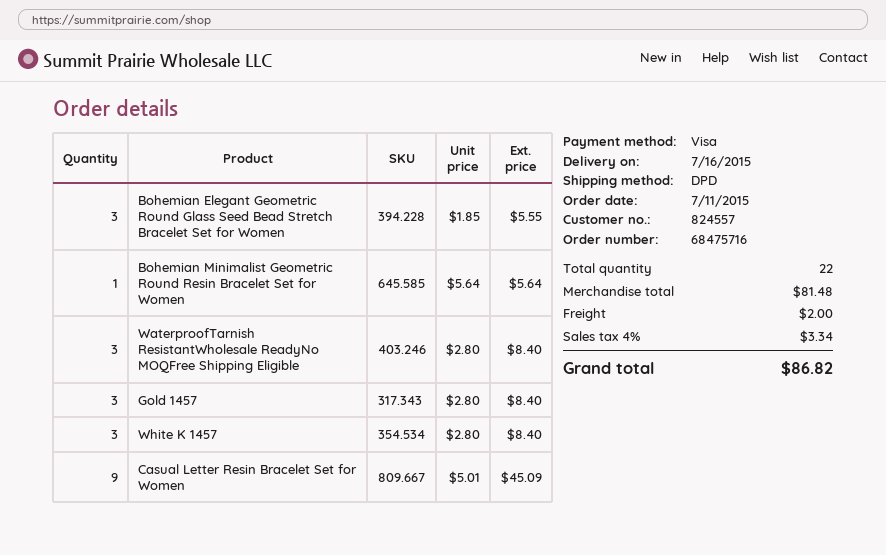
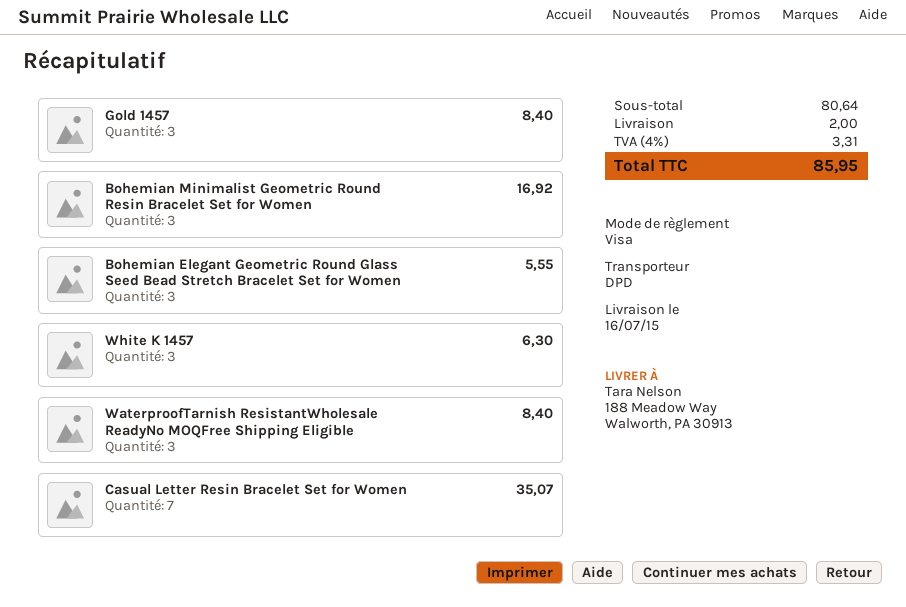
Bohemian Minimalist Geometric Round Resin Bracelet Set for Women: 1 for 5.64 -> 3 for 16.92
White K 1457: 3 for 8.40 -> 3 for 6.30
Casual Letter Resin Bracelet Set for Women: 9 for 45.09 -> 7 for 35.07
subtotal: 81.48 -> 80.64
tax: 4% = 3.34 -> 4% = 3.31
total: 86.82 -> 85.95

